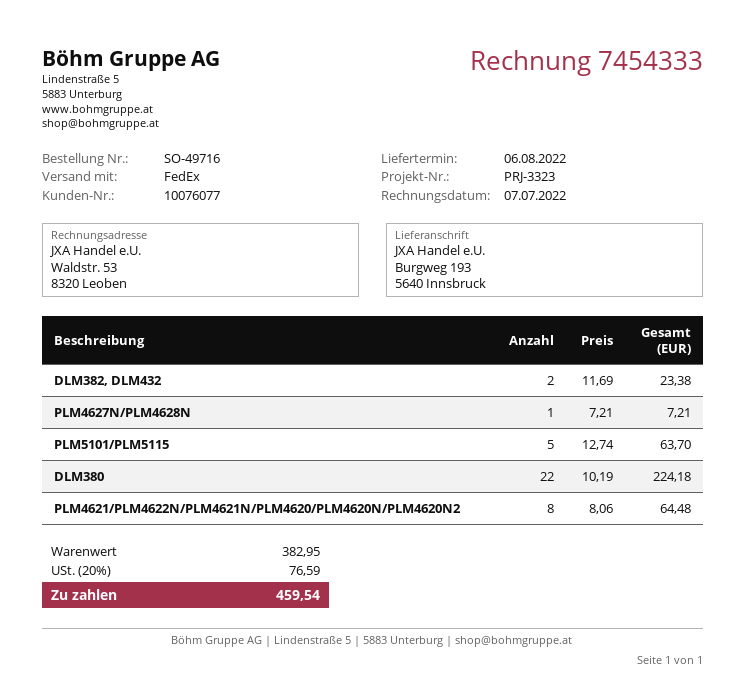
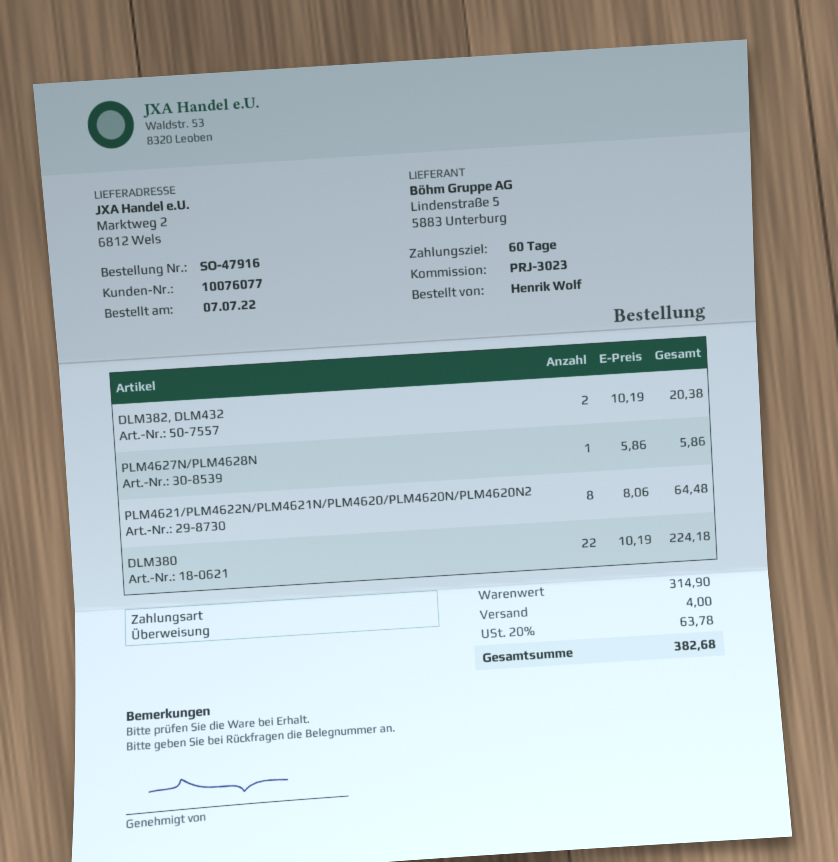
order number: SO-49716 -> SO-47916
reference: PRJ-3323 -> PRJ-3023
ship to: Burgweg 193, 5640 Innsbruck -> Marktweg 2, 6812 Wels
DLM382, DLM432: 2 x 11.69 = 23.38 -> 2 x 10.19 = 20.38
PLM4627N/PLM4628N: 1 x 7.21 = 7.21 -> 1 x 5.86 = 5.86
PLM5101/PLM5115: 5 x 12.74 = 63.70 -> none
subtotal: 382.95 -> 314.90
shipping: none -> 4.00
tax: 20% = 76.59 -> 20% = 63.78
total: 459.54 -> 382.68

